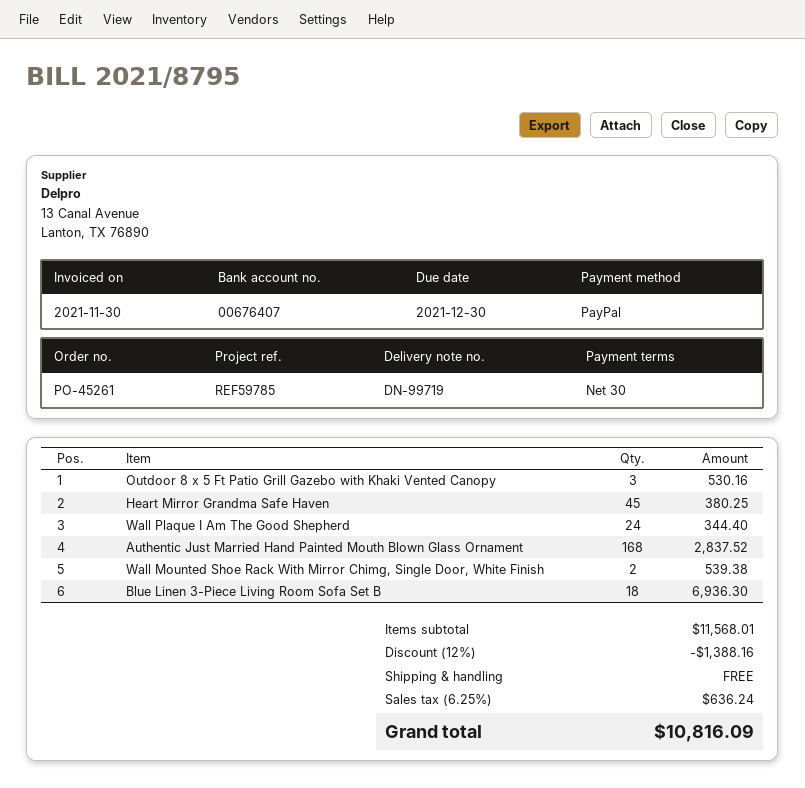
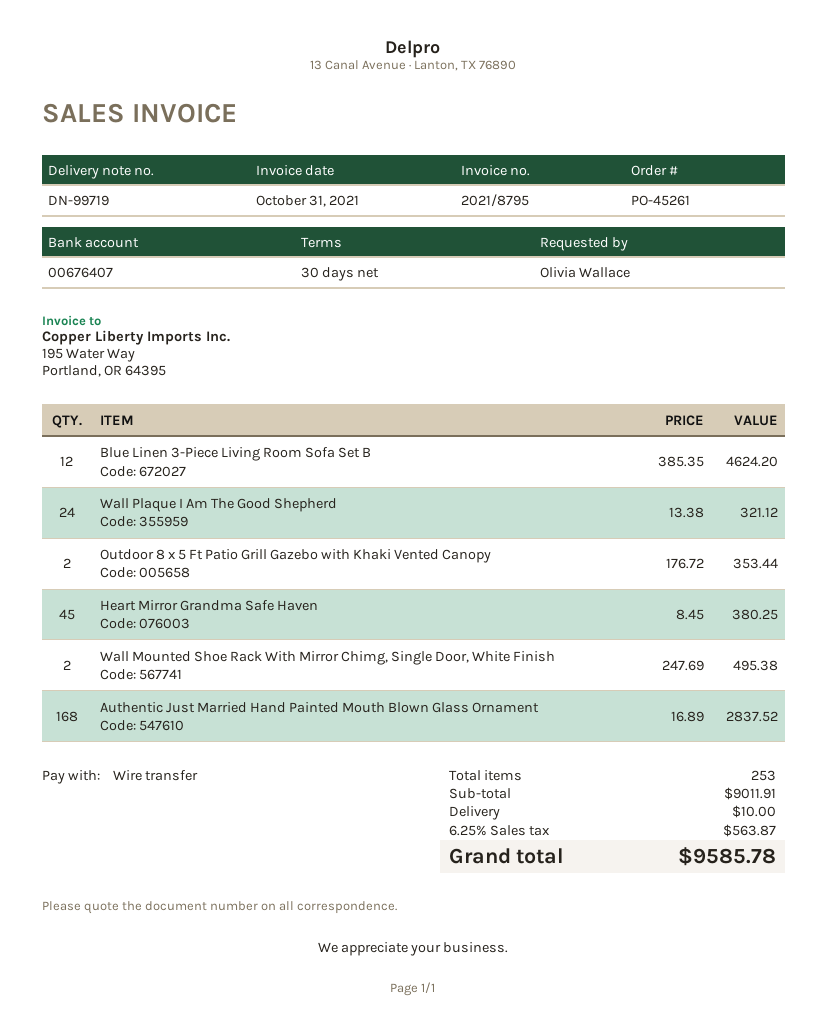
invoice date: 2021-11-30 -> 2021-10-31
payment method: PayPal -> bank transfer
Outdoor 8 x 5 Ft Patio Grill Gazebo with Khaki Vented Canopy: 3 for 530.16 -> 2 for 353.44
Wall Plaque I Am The Good Shepherd: 24 for 344.40 -> 24 for 321.12
Wall Mounted Shoe Rack With Mirror Chimg, Single Door, White Finish: 2 for 539.38 -> 2 for 495.38
Blue Linen 3-Piece Living Room Sofa Set B: 18 for 6936.30 -> 12 for 4624.20
subtotal: 11568.01 -> 9011.91
discount: 12% = 1388.16 -> none
shipping: 0.00 -> 10.00
tax: 6.25% = 636.24 -> 6.25% = 563.87
total: 10816.09 -> 9585.78

